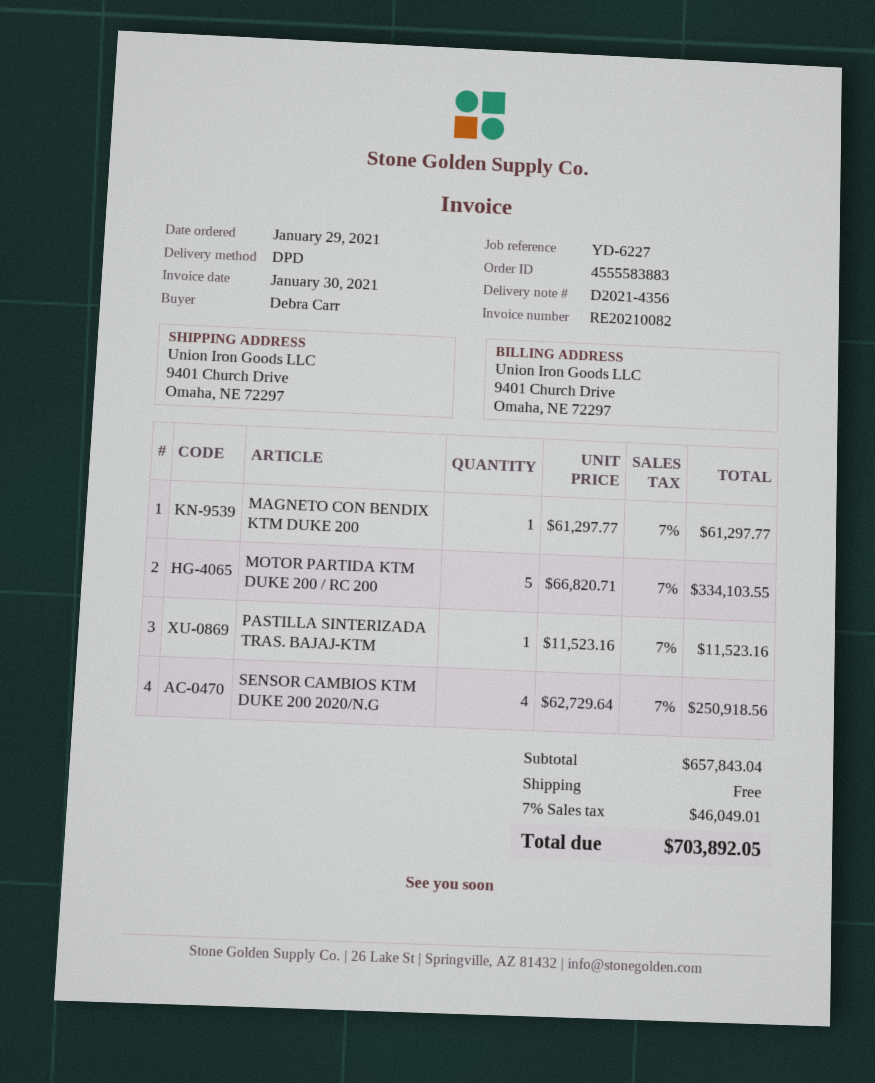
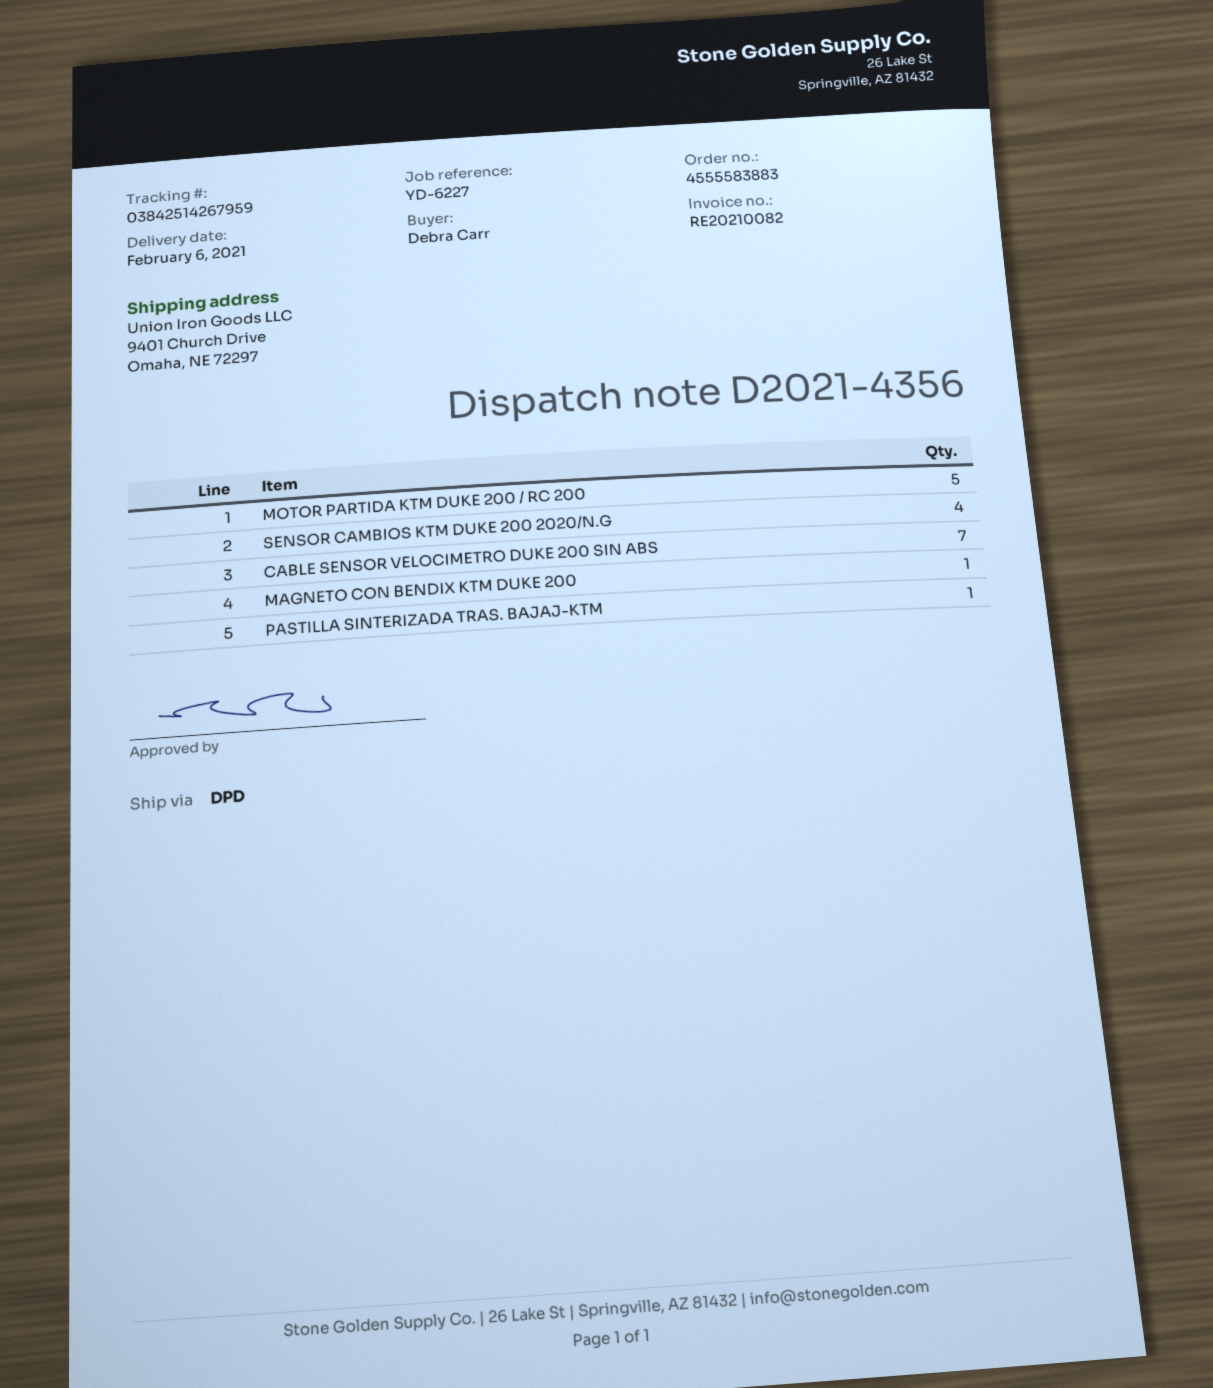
CABLE SENSOR VELOCIMETRO DUKE 200 SIN ABS: none -> 7

